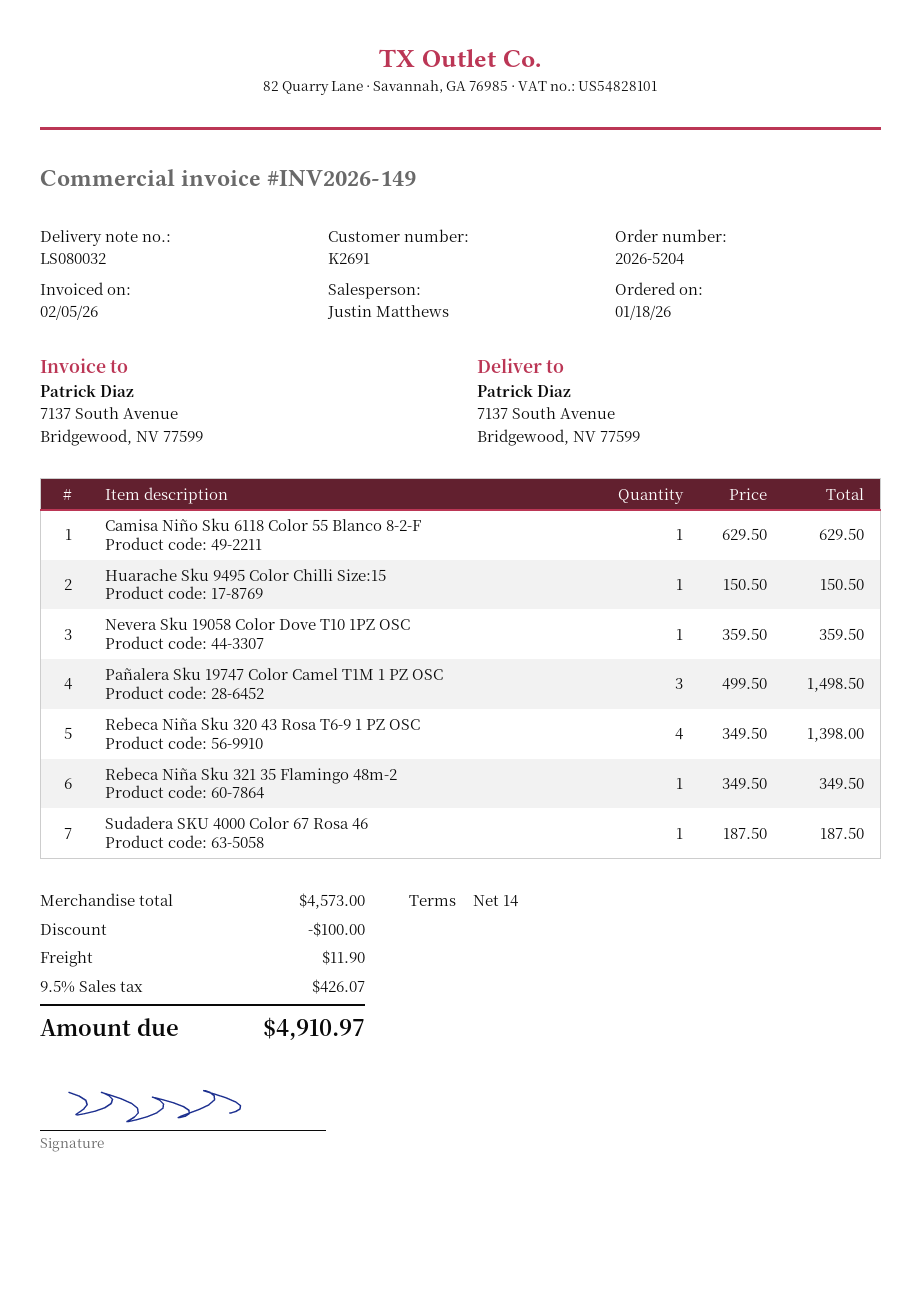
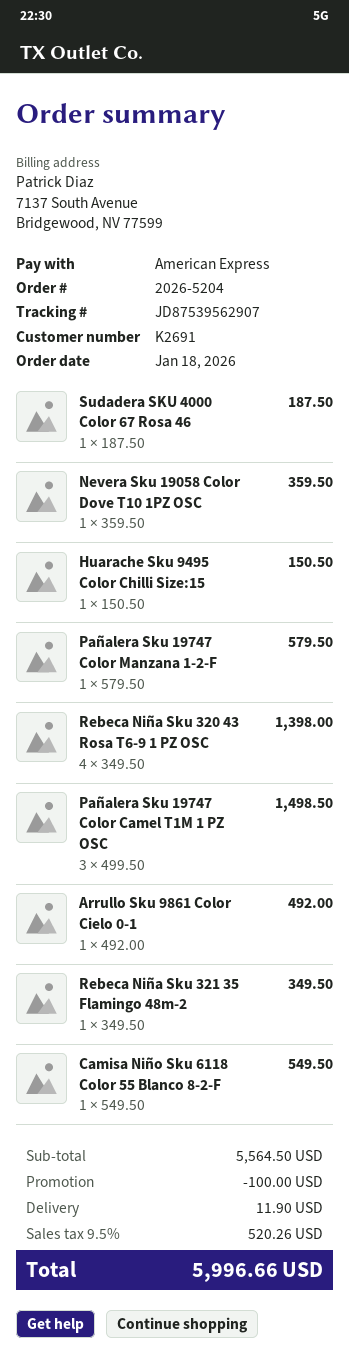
Camisa Niño Sku 6118 Color 55 Blanco 8-2-F: 1 x 629.50 = 629.50 -> 1 x 549.50 = 549.50
Pañalera Sku 19747 Color Manzana 1-2-F: none -> 1 x 579.50 = 579.50
Arrullo Sku 9861 Color Cielo 0-1: none -> 1 x 492.00 = 492.00
subtotal: 4573.00 -> 5564.50
tax: 9.5% = 426.07 -> 9.5% = 520.26
total: 4910.97 -> 5996.66

